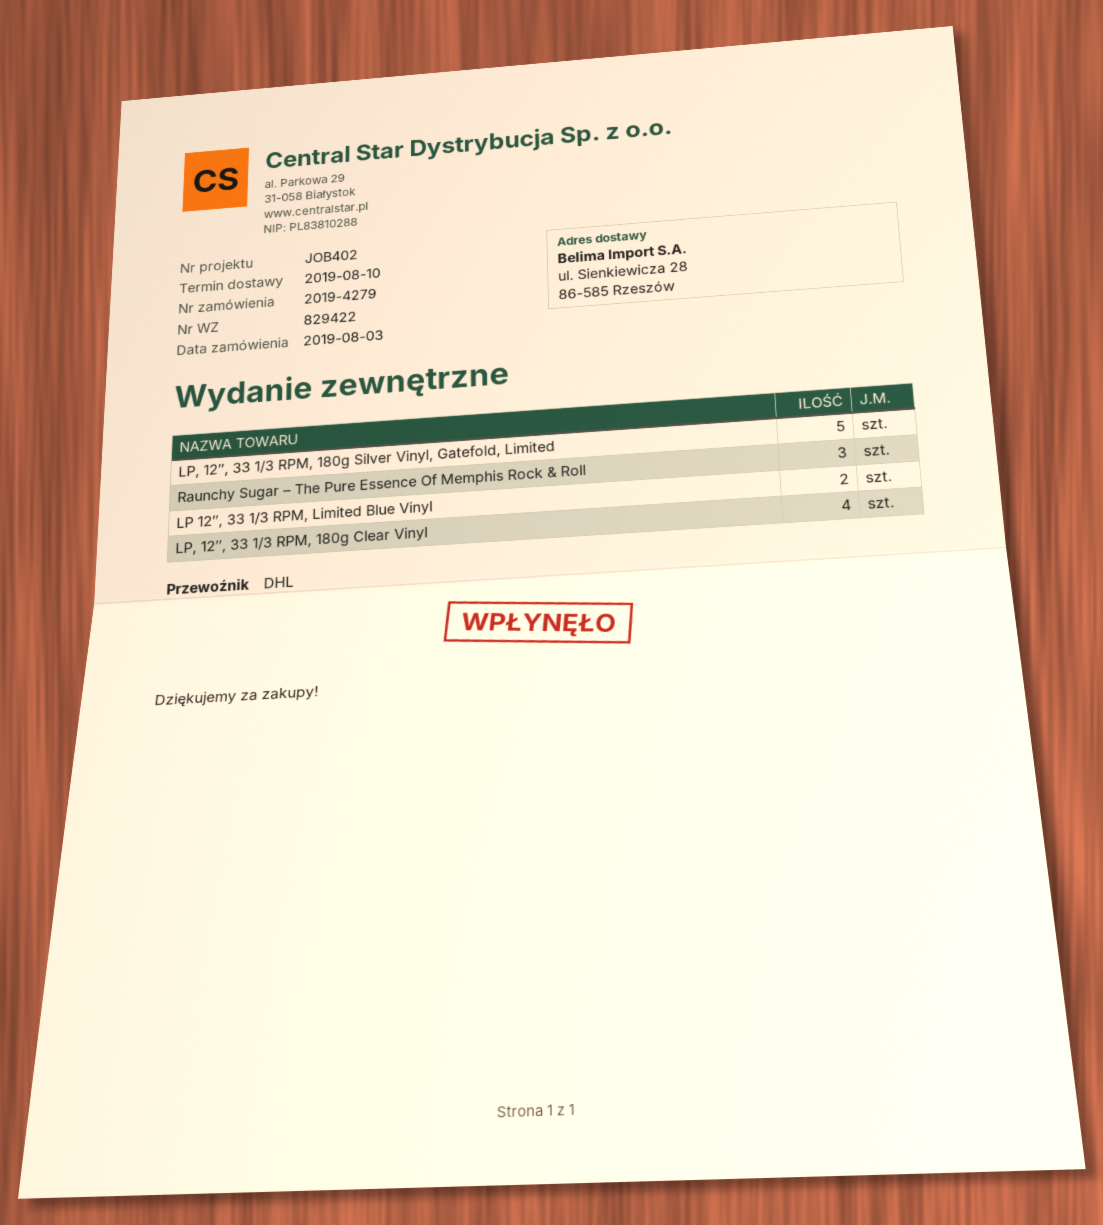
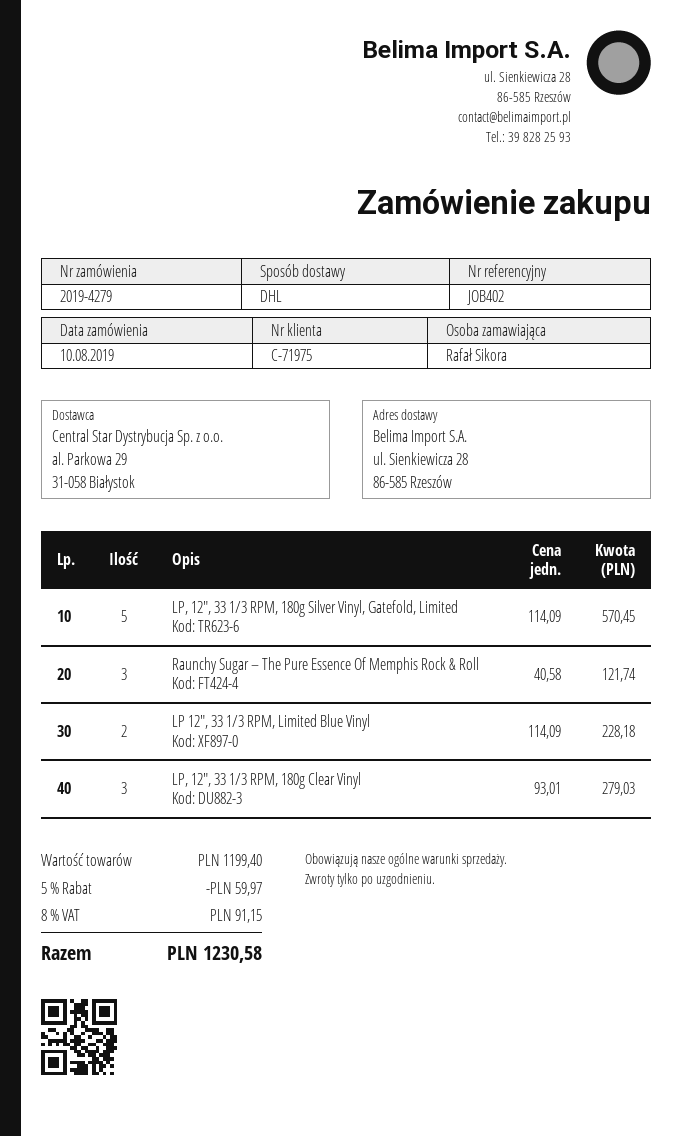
order date: 2019-08-03 -> 2019-08-10
LP, 12″, 33 1/3 RPM, 180g Clear Vinyl: 4 -> 3

